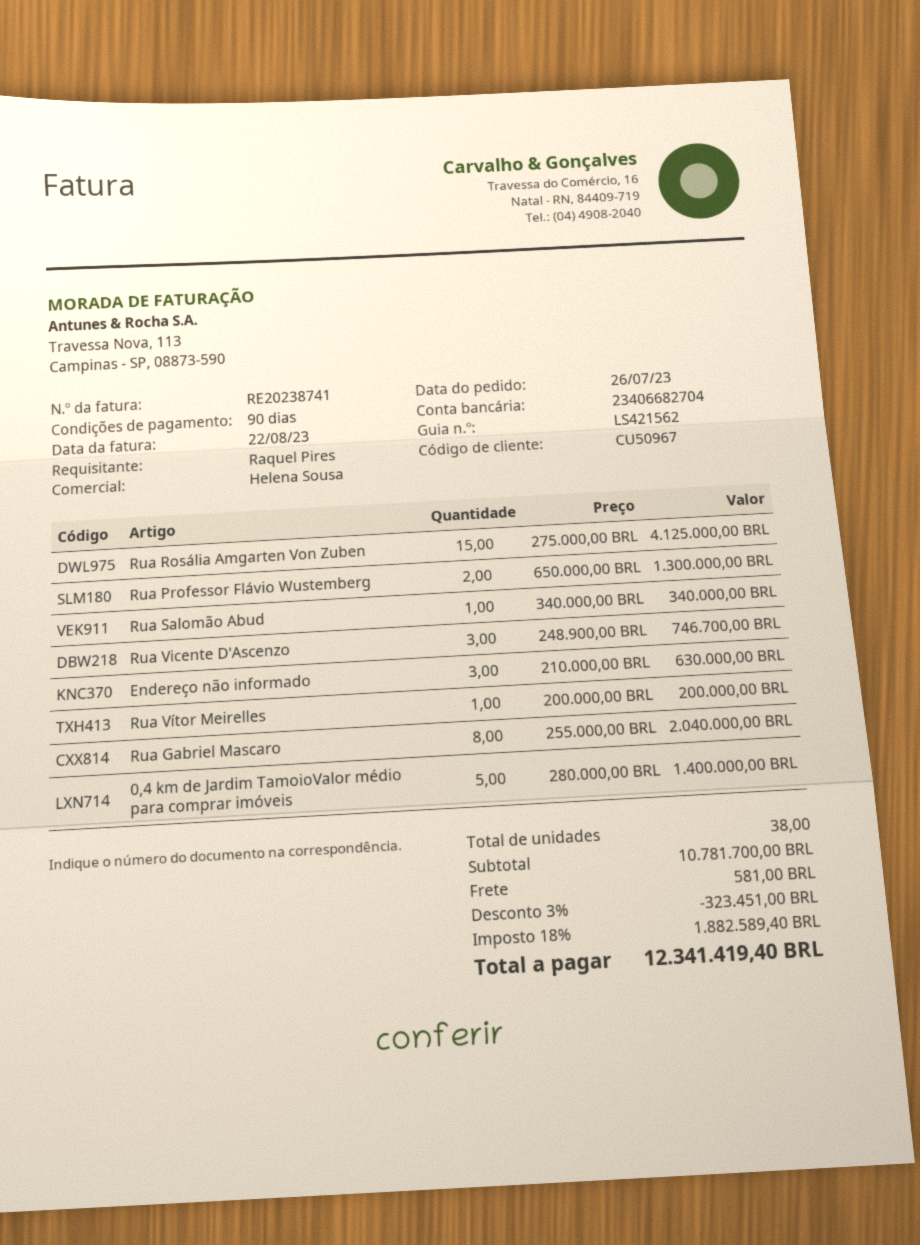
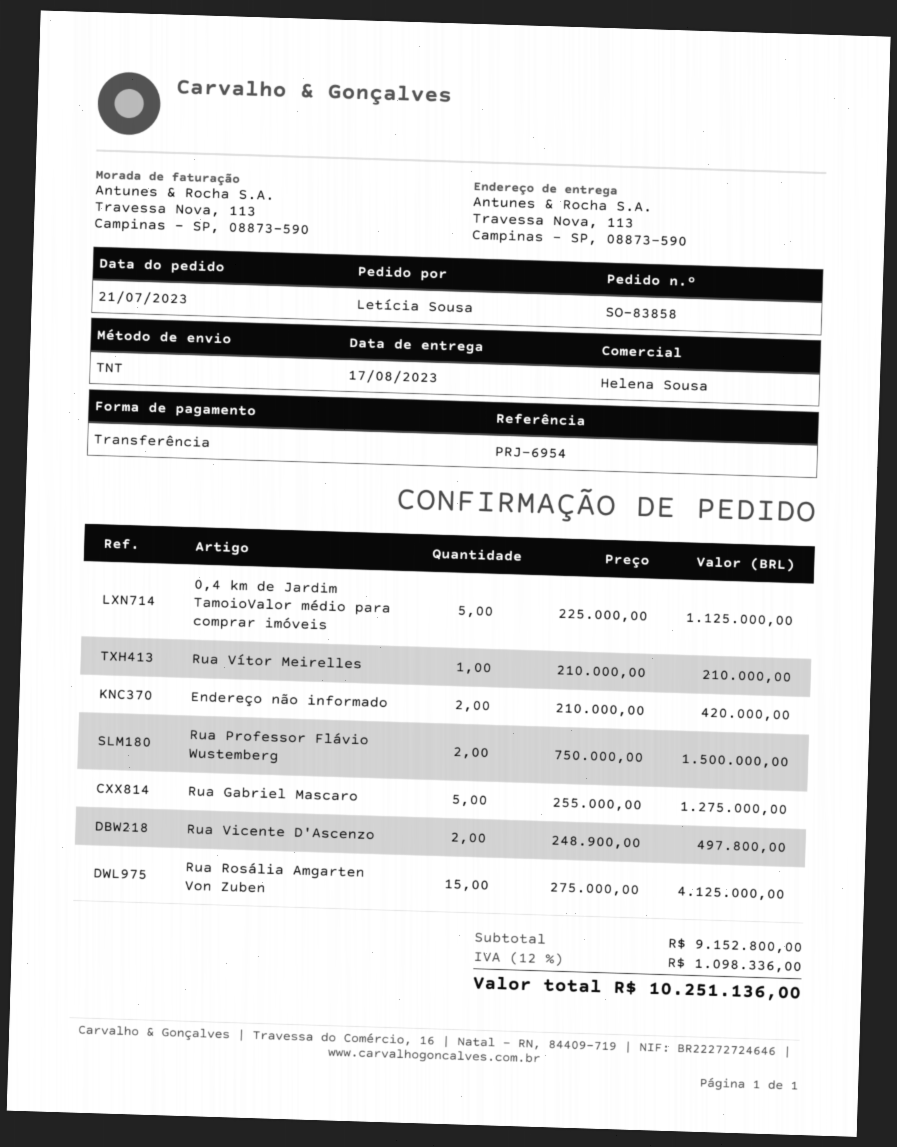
order date: 2023-07-26 -> 2023-07-21
ordered by: Raquel Pires -> Letícia Sousa
Rua Professor Flávio Wustemberg: 2 x 650000.00 = 1300000.00 -> 2 x 750000.00 = 1500000.00
Rua Salomão Abud: 1 x 340000.00 = 340000.00 -> none
Rua Vicente D'Ascenzo: 3 x 248900.00 = 746700.00 -> 2 x 248900.00 = 497800.00
Endereço não informado: 3 x 210000.00 = 630000.00 -> 2 x 210000.00 = 420000.00
Rua Vítor Meirelles: 1 x 200000.00 = 200000.00 -> 1 x 210000.00 = 210000.00
Rua Gabriel Mascaro: 8 x 255000.00 = 2040000.00 -> 5 x 255000.00 = 1275000.00
0,4 km de Jardim TamoioValor médio para comprar imóveis: 5 x 280000.00 = 1400000.00 -> 5 x 225000.00 = 1125000.00
subtotal: 10781700.00 -> 9152800.00
discount: 3% = 323451.00 -> none
shipping: 581.00 -> none
tax: 18% = 1882589.40 -> 12% = 1098336.00
total: 12341419.40 -> 10251136.00

